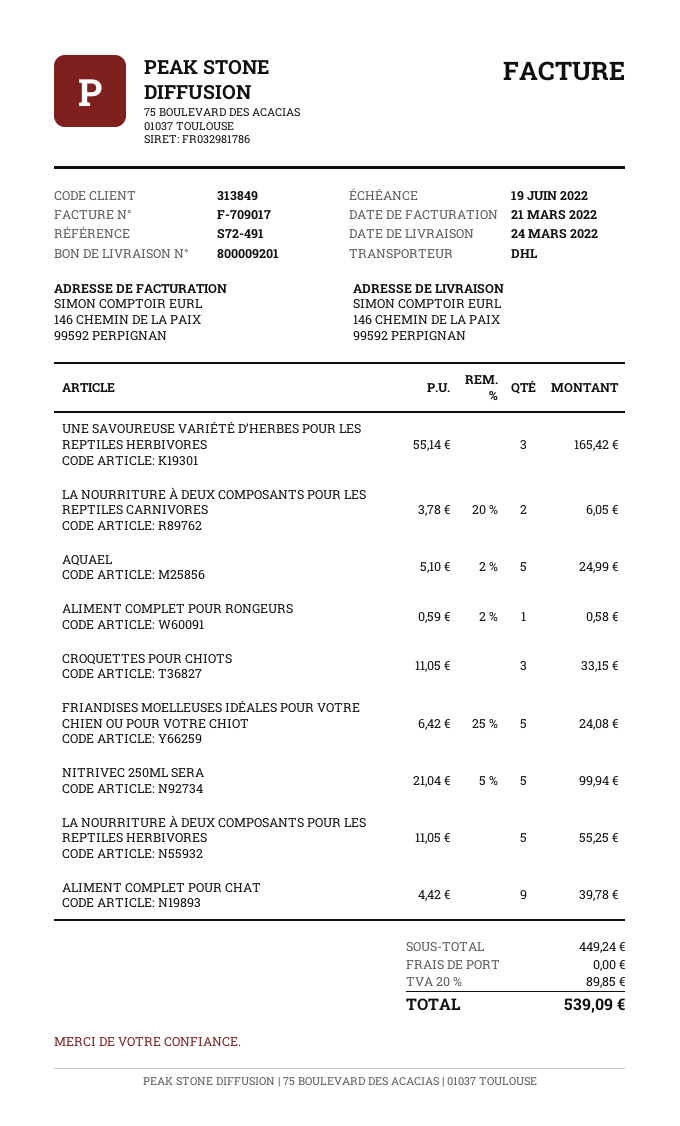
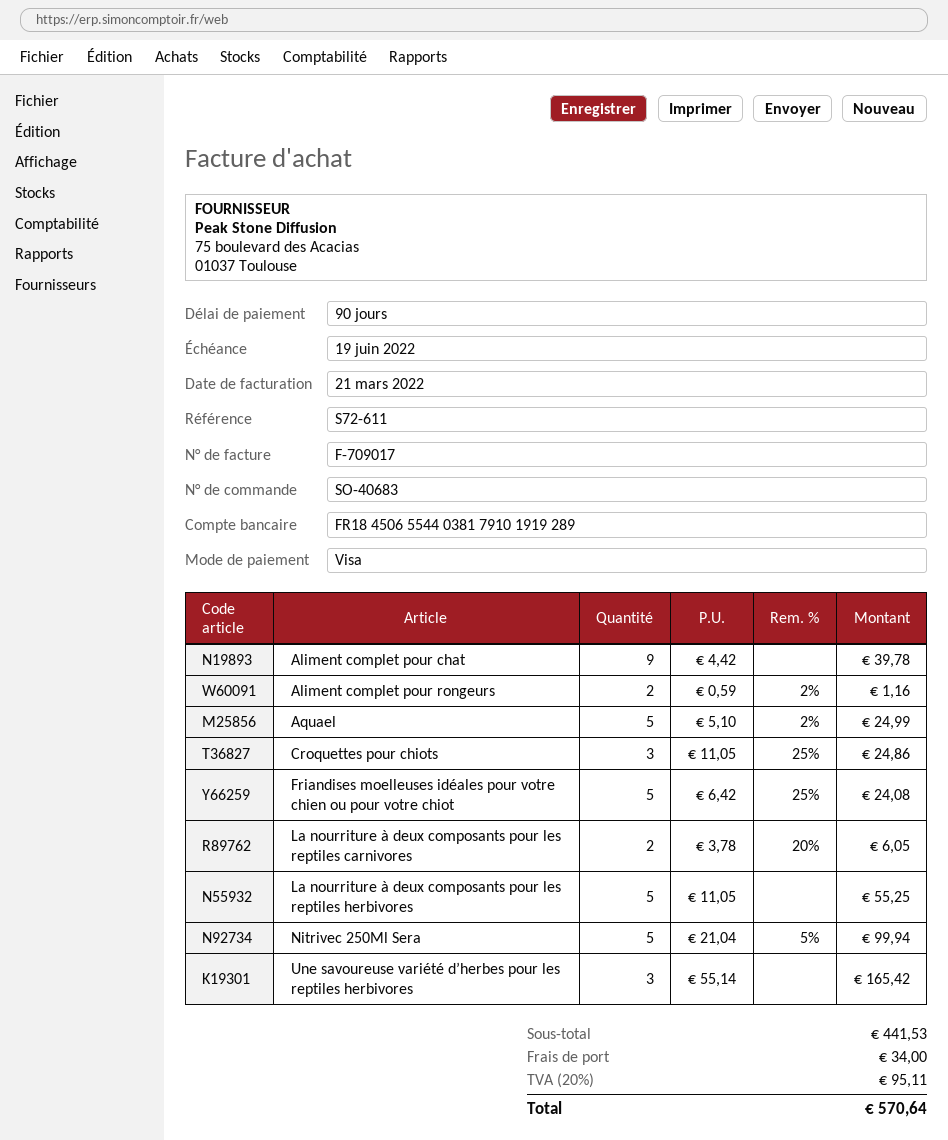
reference: S72-491 -> S72-611
ALIMENT COMPLET POUR RONGEURS: 1 x 0.59 - 2% = 0.58 -> 2 x 0.59 - 2% = 1.16
CROQUETTES POUR CHIOTS: 3 x 11.05 = 33.15 -> 3 x 11.05 - 25% = 24.86
subtotal: 449.24 -> 441.53
shipping: 0.00 -> 34.00
tax: 20% = 89.85 -> 20% = 95.11
total: 539.09 -> 570.64

